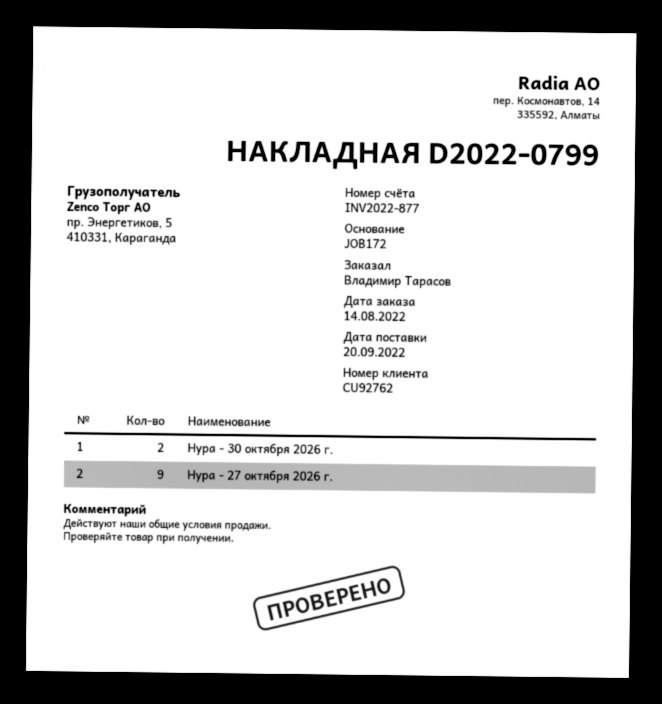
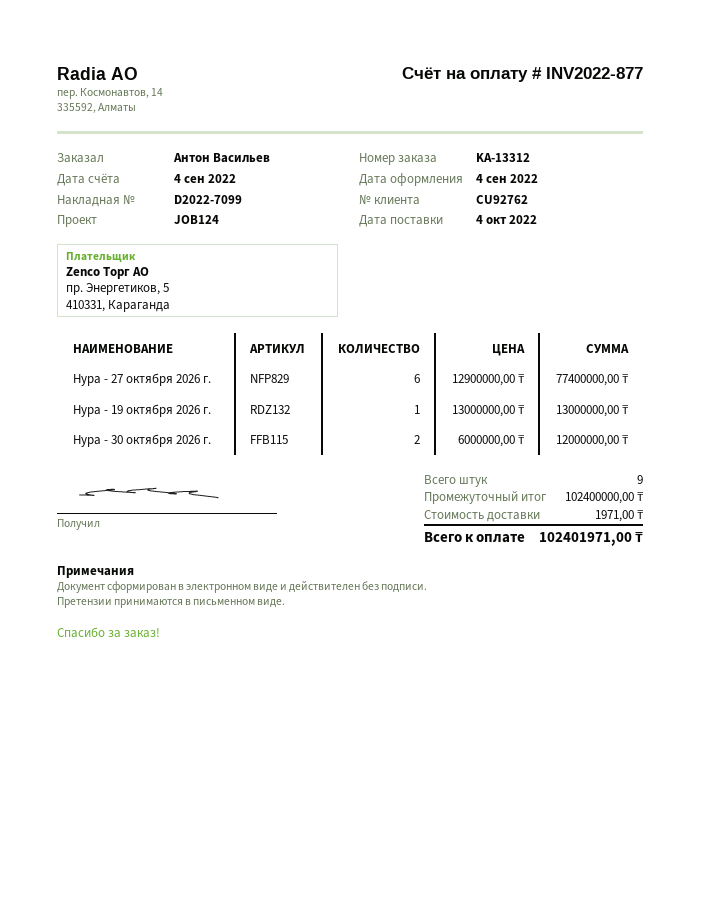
order date: 2022-08-14 -> 2022-09-04
delivery note number: D2022-0799 -> D2022-7099
delivery date: 2022-09-20 -> 2022-10-04
reference: JOB172 -> JOB124
ordered by: Владимир Тарасов -> Антон Васильев
Нура - 27 октября 2026 г.: 9 -> 6
Нура - 19 октября 2026 г.: none -> 1

